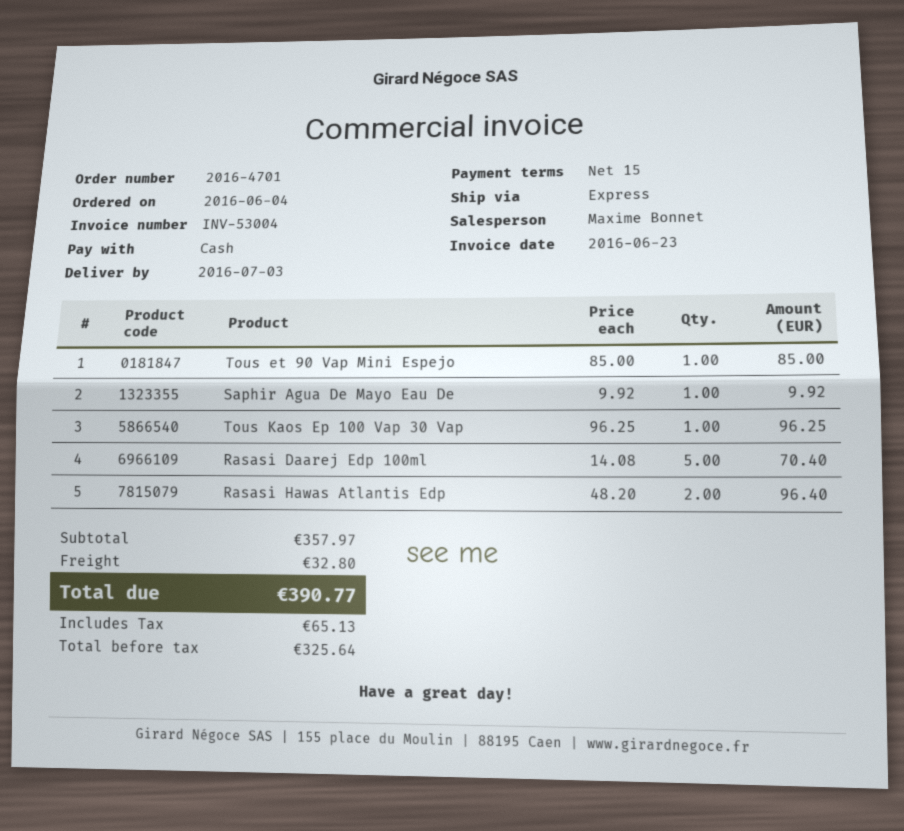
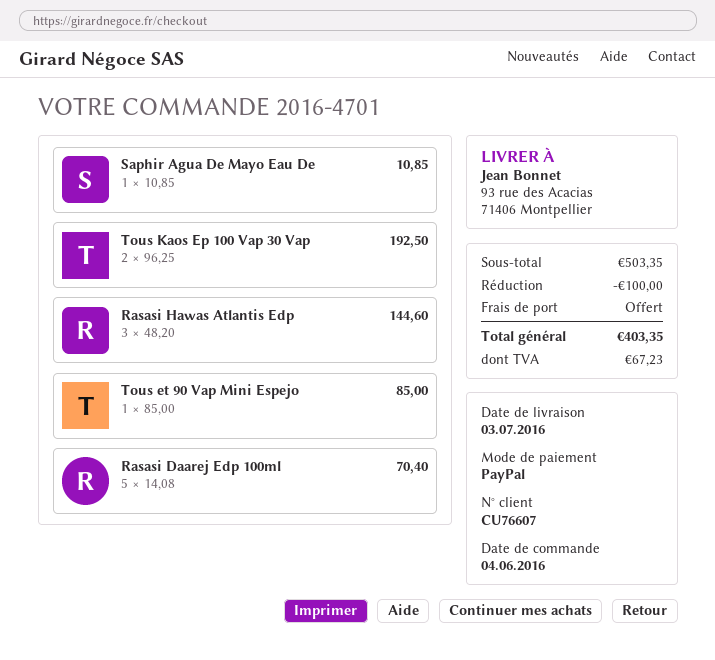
payment method: cash -> PayPal
Saphir Agua De Mayo Eau De: 1 x 9.92 = 9.92 -> 1 x 10.85 = 10.85
Tous Kaos Ep 100 Vap 30 Vap: 1 x 96.25 = 96.25 -> 2 x 96.25 = 192.50
Rasasi Hawas Atlantis Edp: 2 x 48.20 = 96.40 -> 3 x 48.20 = 144.60
subtotal: 357.97 -> 503.35
discount: none -> 100.00
shipping: 32.80 -> 0.00
tax: 65.13 -> 67.23
total: 390.77 -> 403.35

